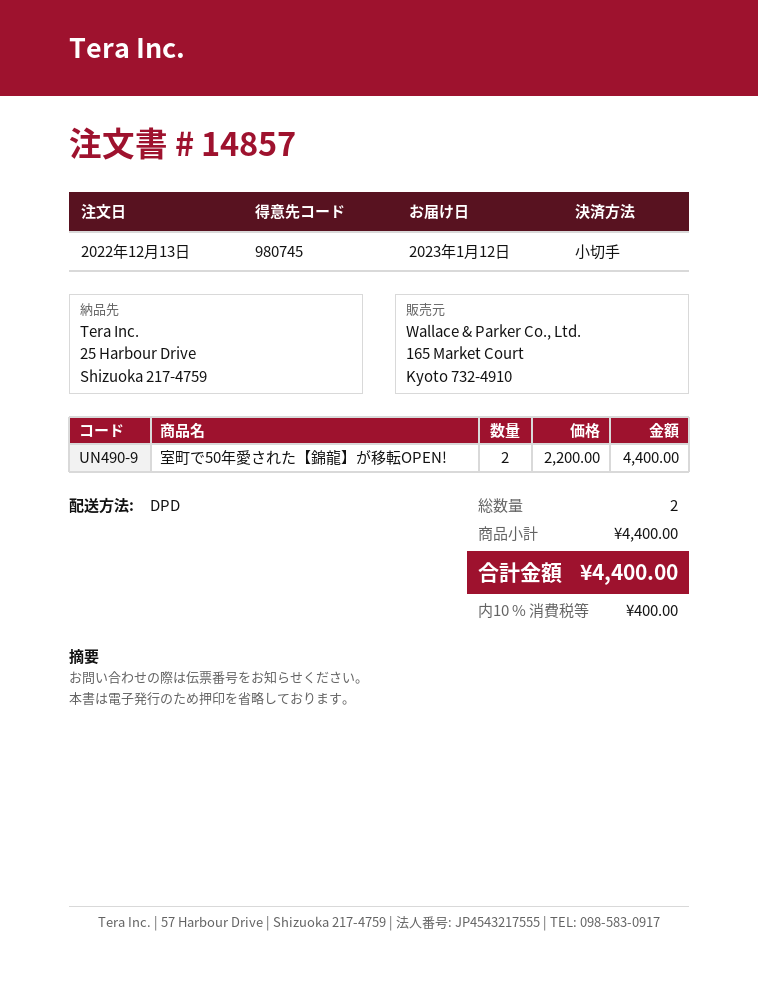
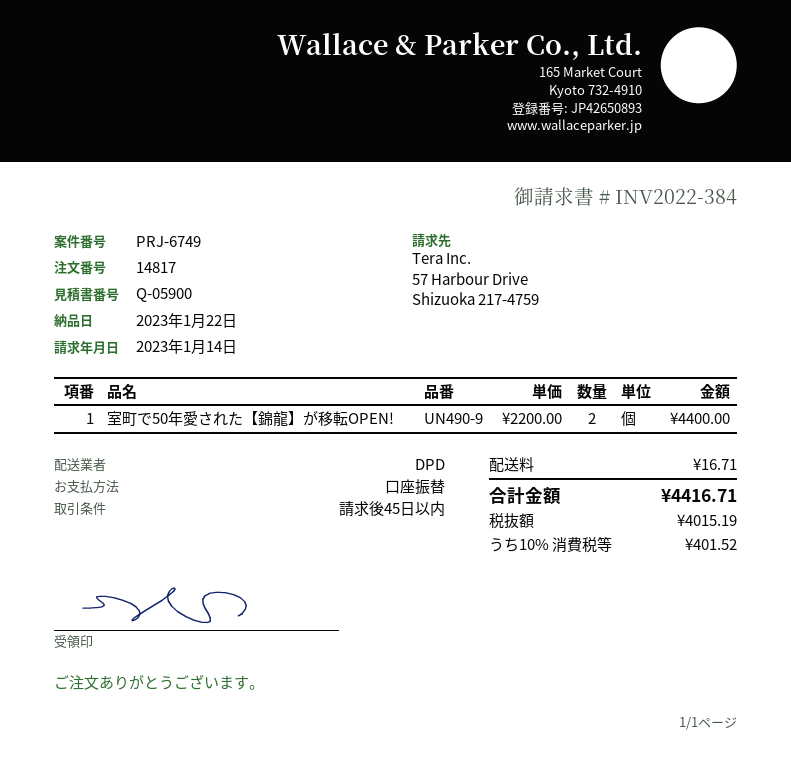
order number: 14857 -> 14817
delivery date: 2023-01-12 -> 2023-01-22
payment method: cheque -> direct debit
shipping: none -> 16.71
tax: 10% = 400.00 -> 10% = 401.52
total: 4400.00 -> 4416.71

